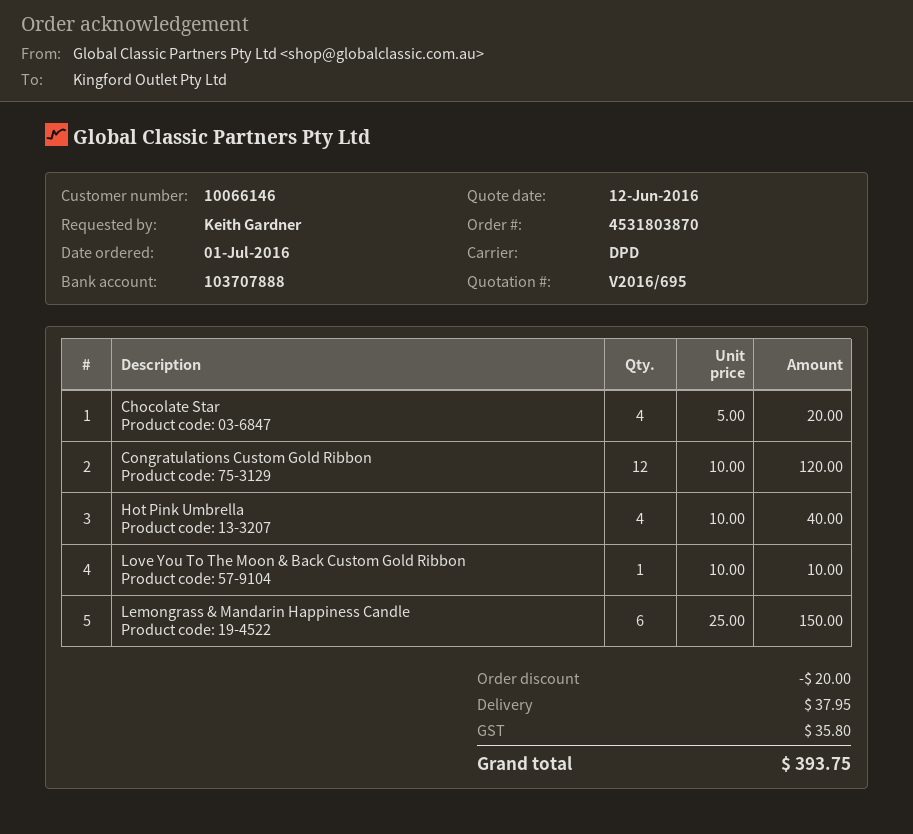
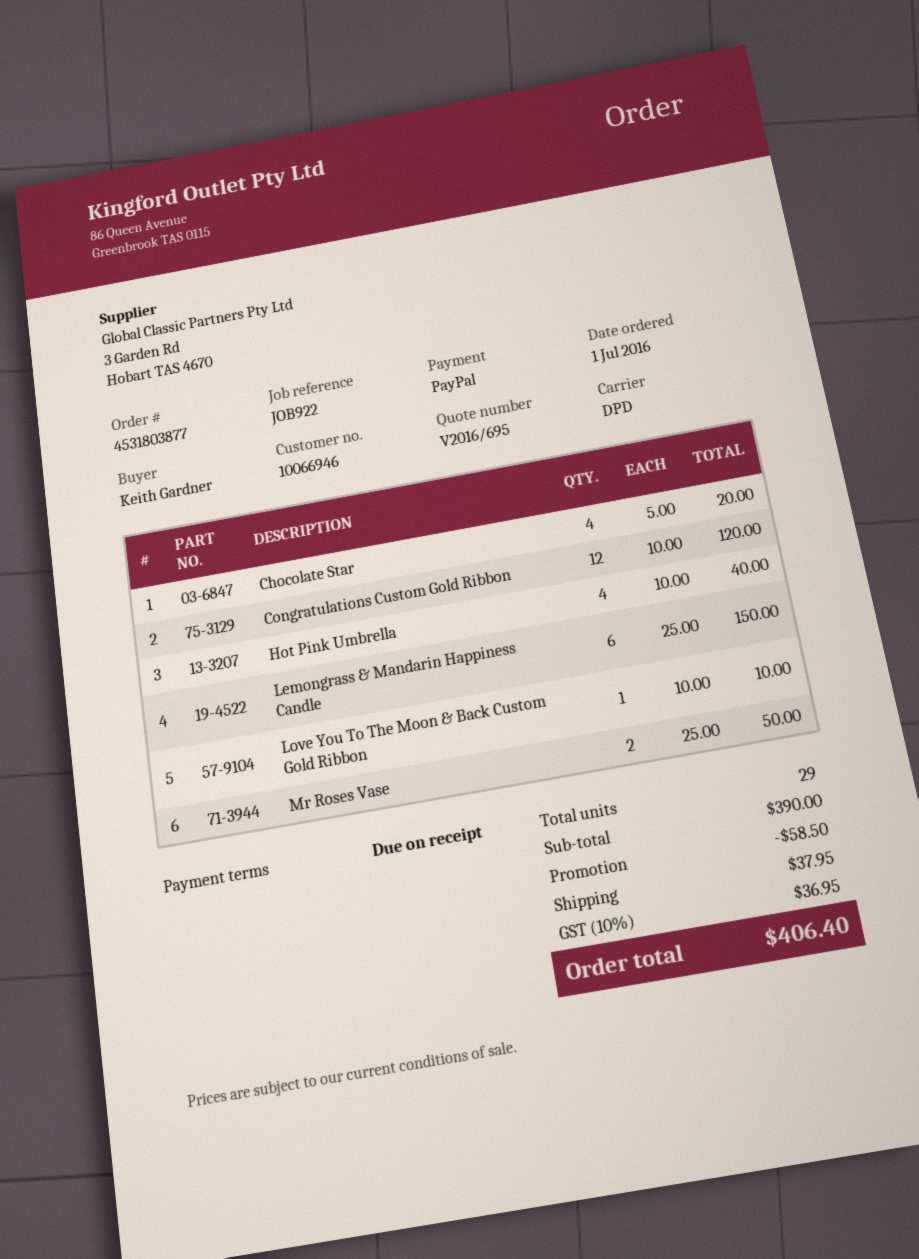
order number: 4531803870 -> 4531803877
customer number: 10066146 -> 10066946
Mr Roses Vase: none -> 2 x 25.00 = 50.00
discount: 20.00 -> 58.50
tax: 35.80 -> 36.95
total: 393.75 -> 406.40

